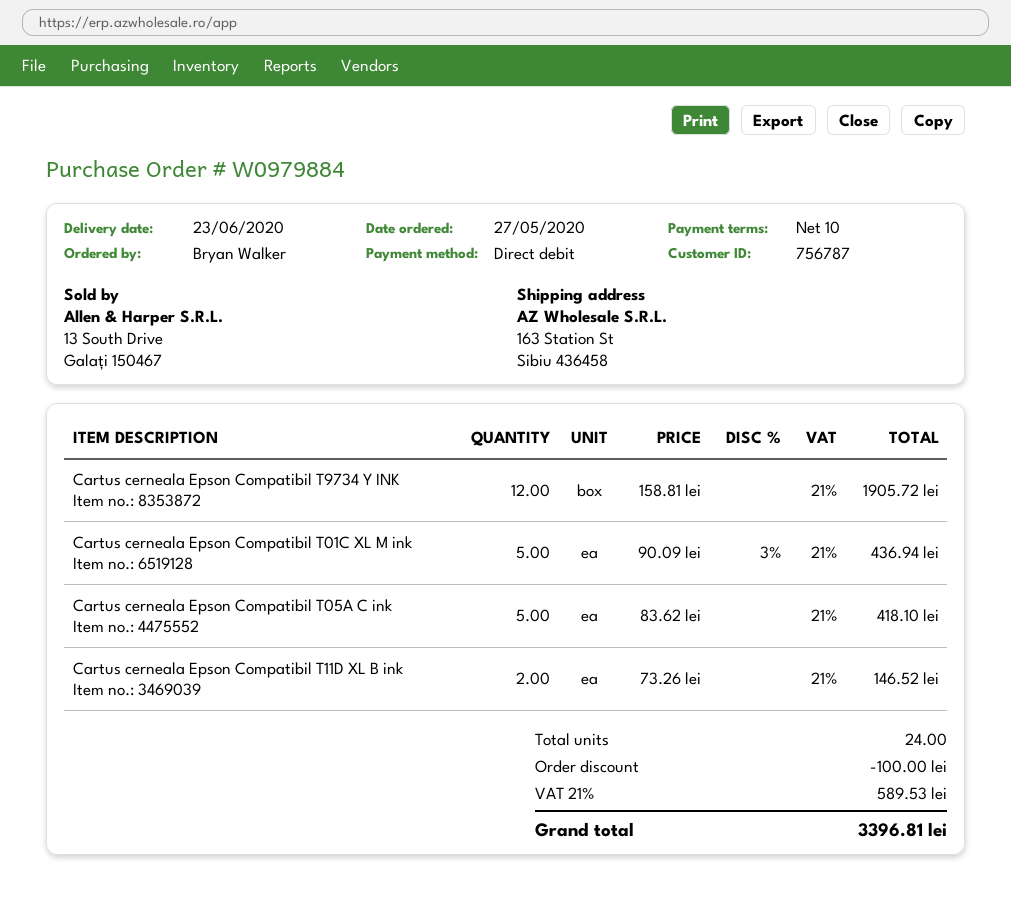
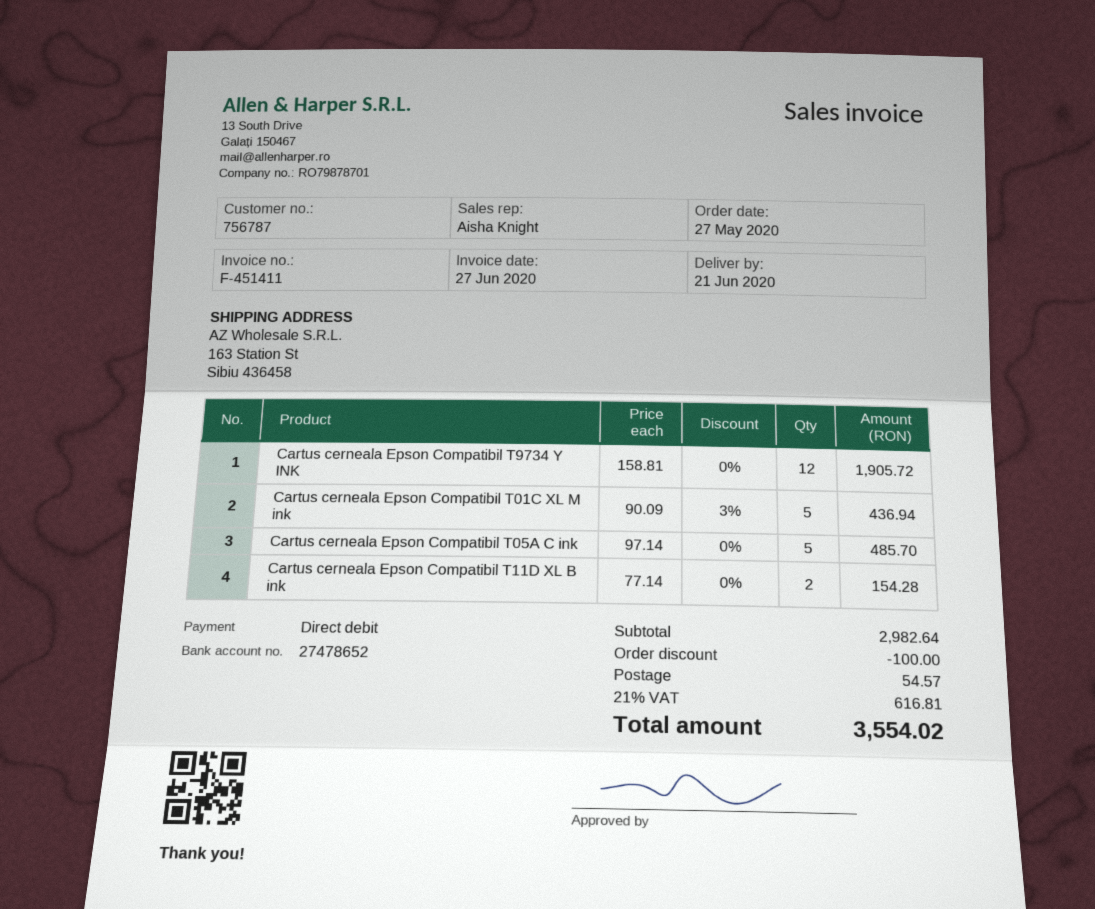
delivery date: 2020-06-23 -> 2020-06-21
Cartus cerneala Epson Compatibil T05A C ink: 5 x 83.62 = 418.10 -> 5 x 97.14 = 485.70
Cartus cerneala Epson Compatibil T11D XL B ink: 2 x 73.26 = 146.52 -> 2 x 77.14 = 154.28
shipping: none -> 54.57
tax: 21% = 589.53 -> 21% = 616.81
total: 3396.81 -> 3554.02

